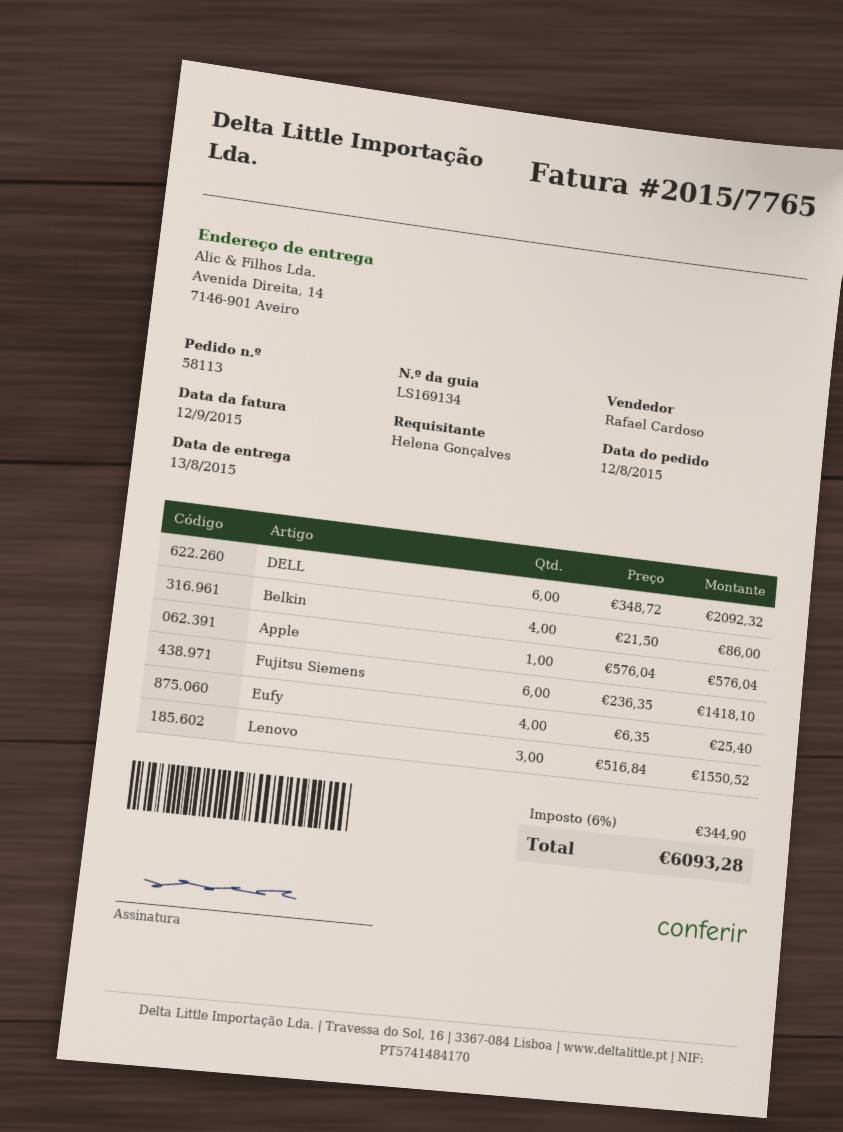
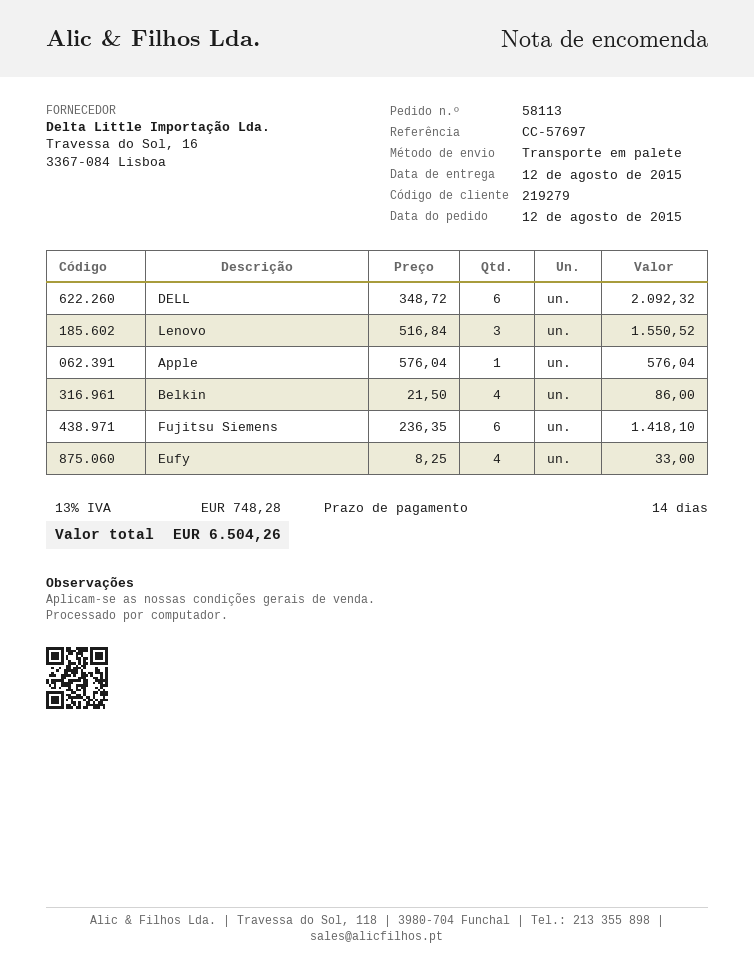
delivery date: 2015-08-13 -> 2015-08-12
Eufy: 4 x 6.35 = 25.40 -> 4 x 8.25 = 33.00
tax: 6% = 344.90 -> 13% = 748.28
total: 6093.28 -> 6504.26

